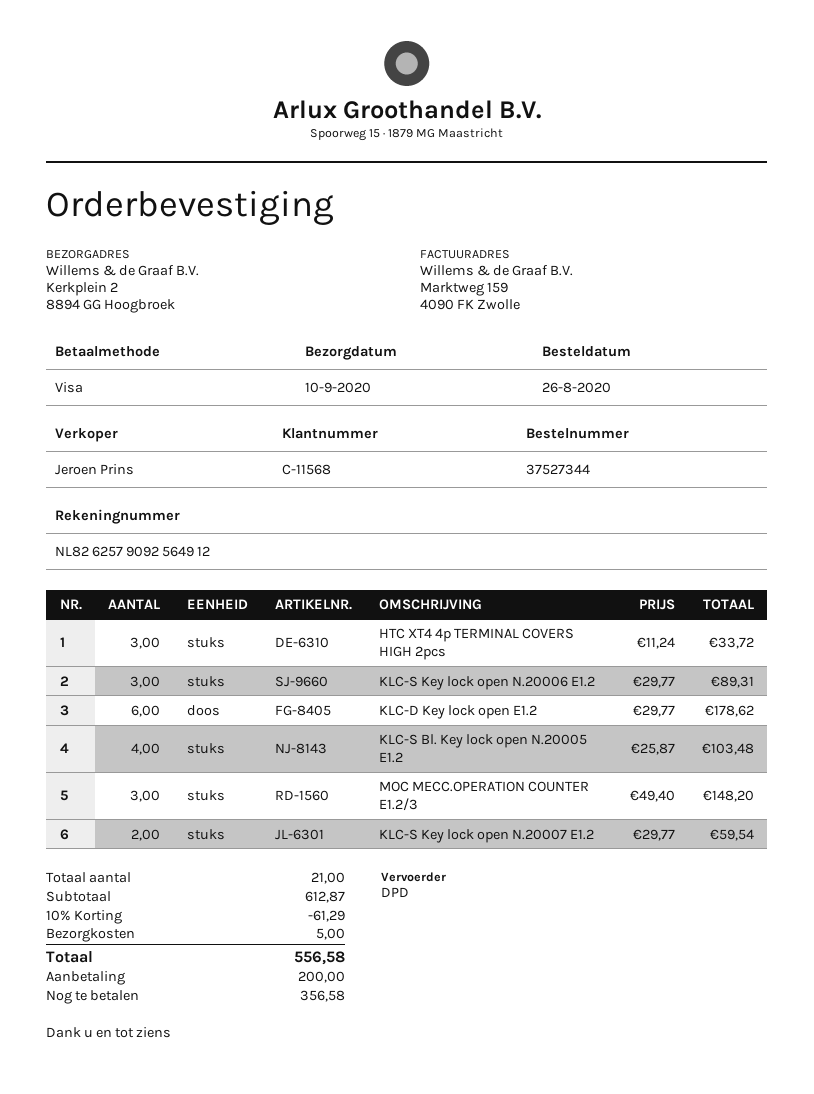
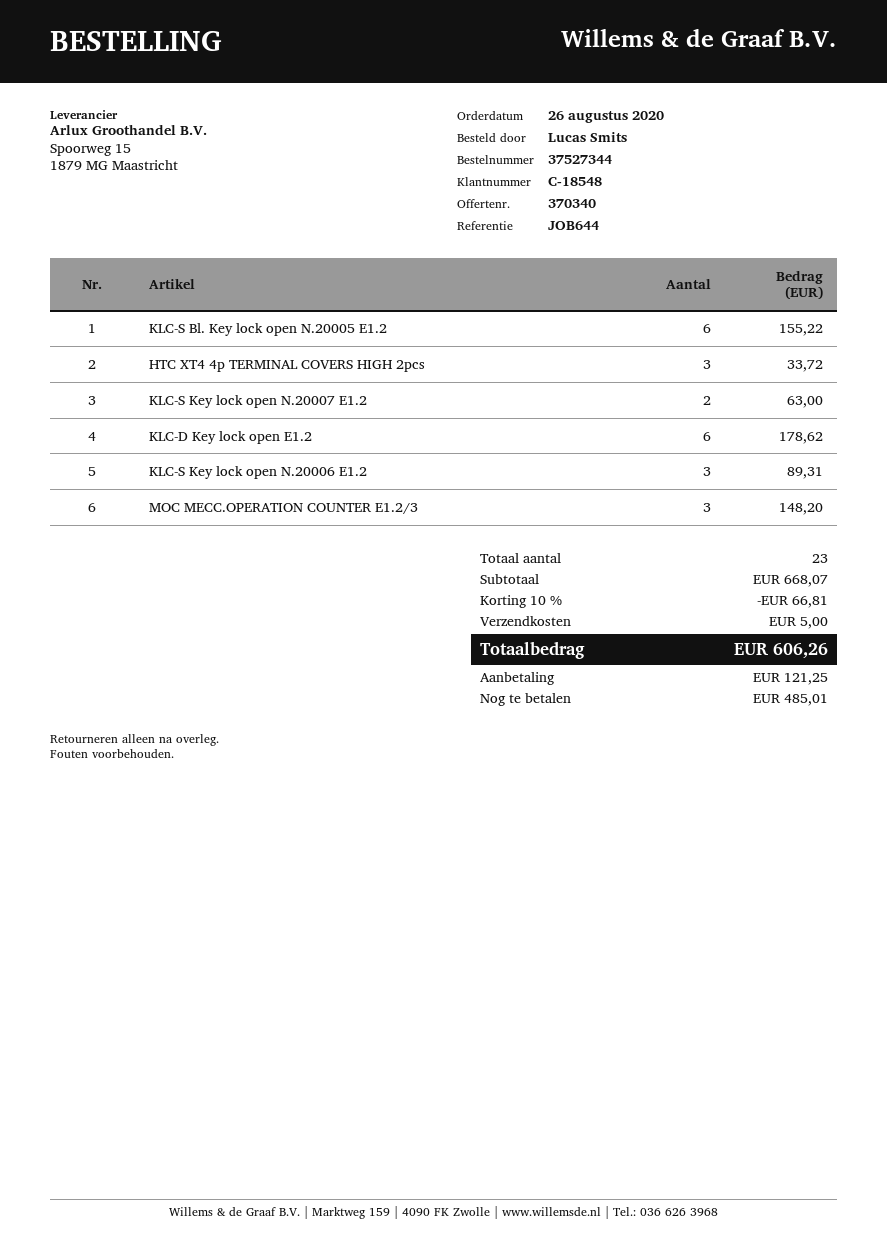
customer number: C-11568 -> C-18548
KLC-S Bl. Key lock open N.20005 E1.2: 4 for 103.48 -> 6 for 155.22
KLC-S Key lock open N.20007 E1.2: 2 for 59.54 -> 2 for 63.00
total quantity: 21 -> 23
subtotal: 612.87 -> 668.07
discount: 10% = 61.29 -> 10% = 66.81
total: 556.58 -> 606.26
deposit: 200.00 -> 121.25
balance: 356.58 -> 485.01

